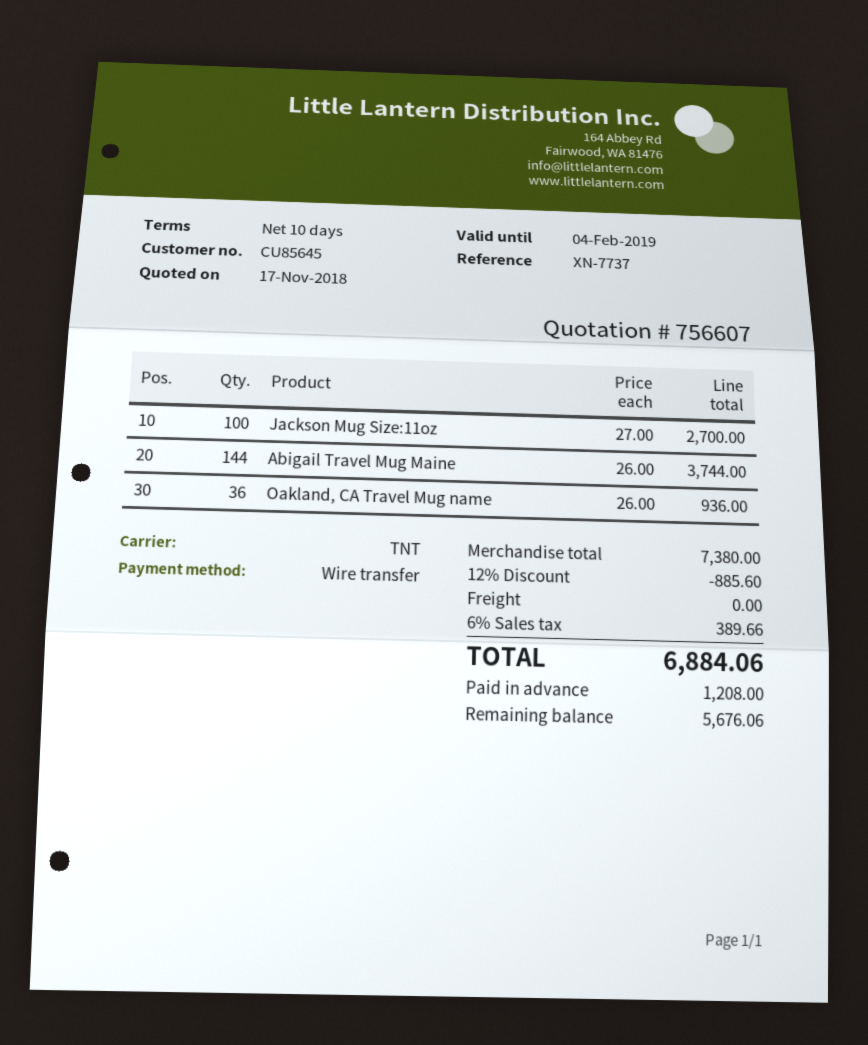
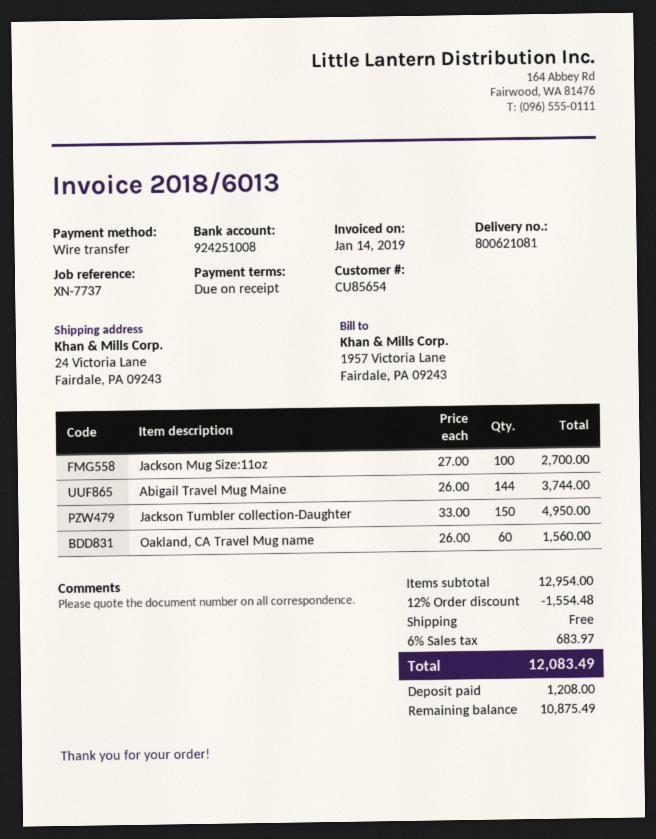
payment terms: 10 days -> on receipt
customer number: CU85645 -> CU85654
Oakland, CA Travel Mug name: 36 x 26.00 = 936.00 -> 60 x 26.00 = 1560.00
Jackson Tumbler collection-Daughter: none -> 150 x 33.00 = 4950.00
subtotal: 7380.00 -> 12954.00
discount: 12% = 885.60 -> 12% = 1554.48
tax: 6% = 389.66 -> 6% = 683.97
total: 6884.06 -> 12083.49
balance: 5676.06 -> 10875.49

